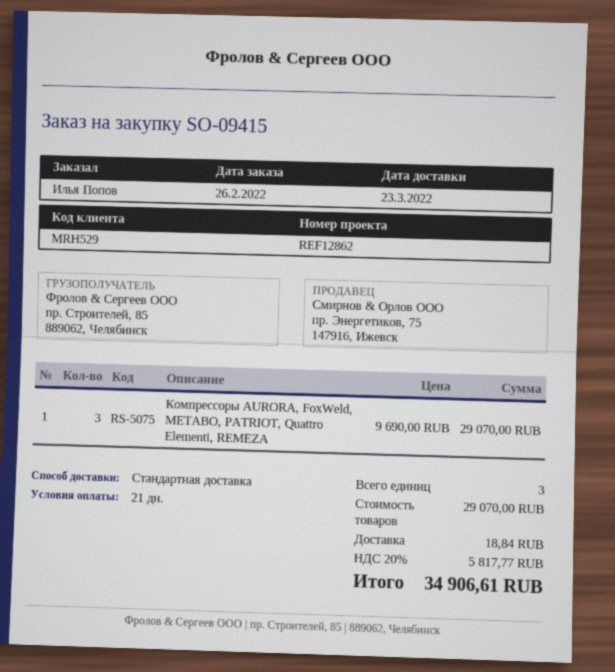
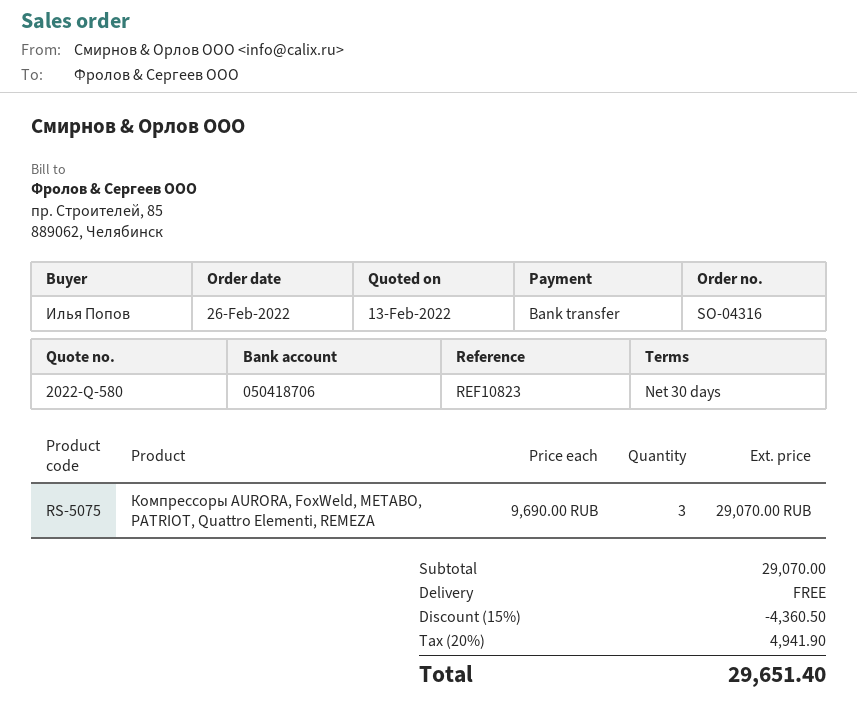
order number: SO-09415 -> SO-04316
payment terms: 21 days -> 30 days
reference: REF12862 -> REF10823
discount: none -> 15% = 4360.50
shipping: 18.84 -> 0.00
tax: 20% = 5817.77 -> 20% = 4941.90
total: 34906.61 -> 29651.40

